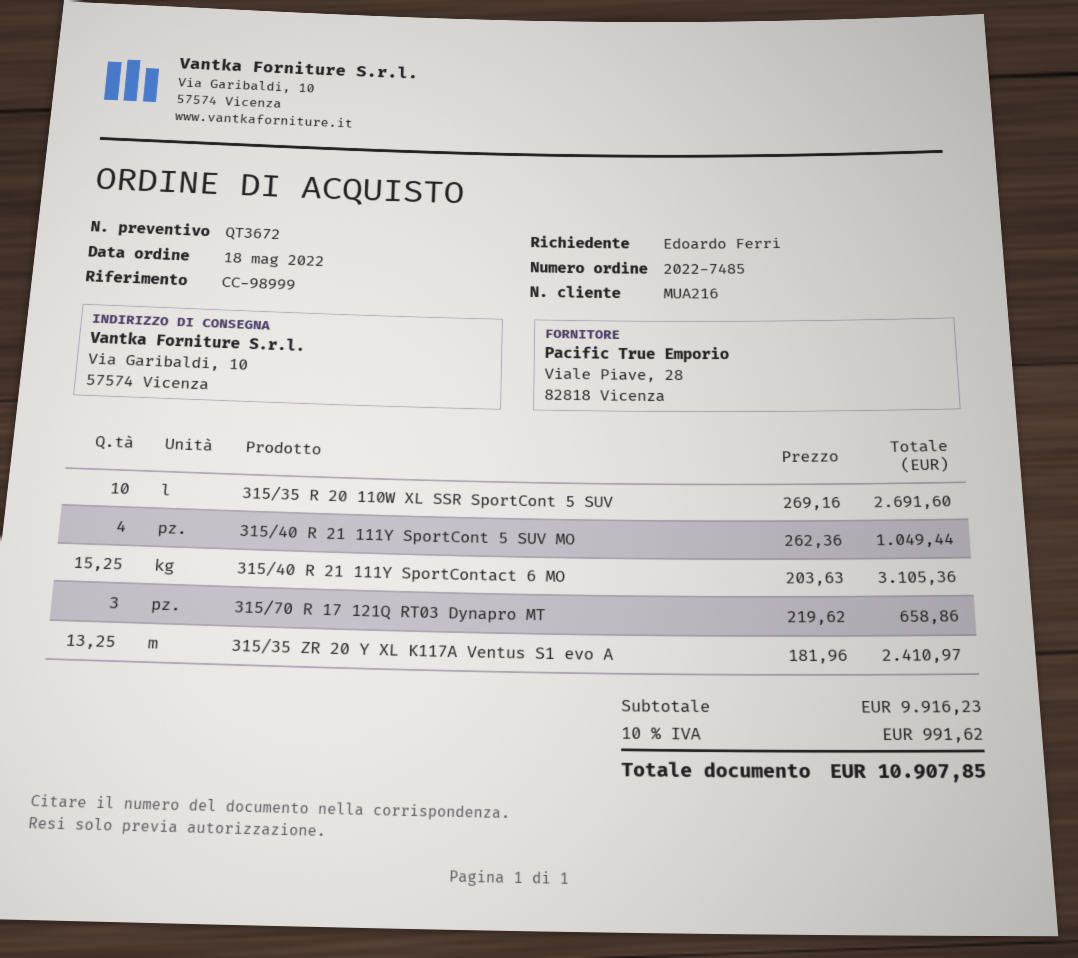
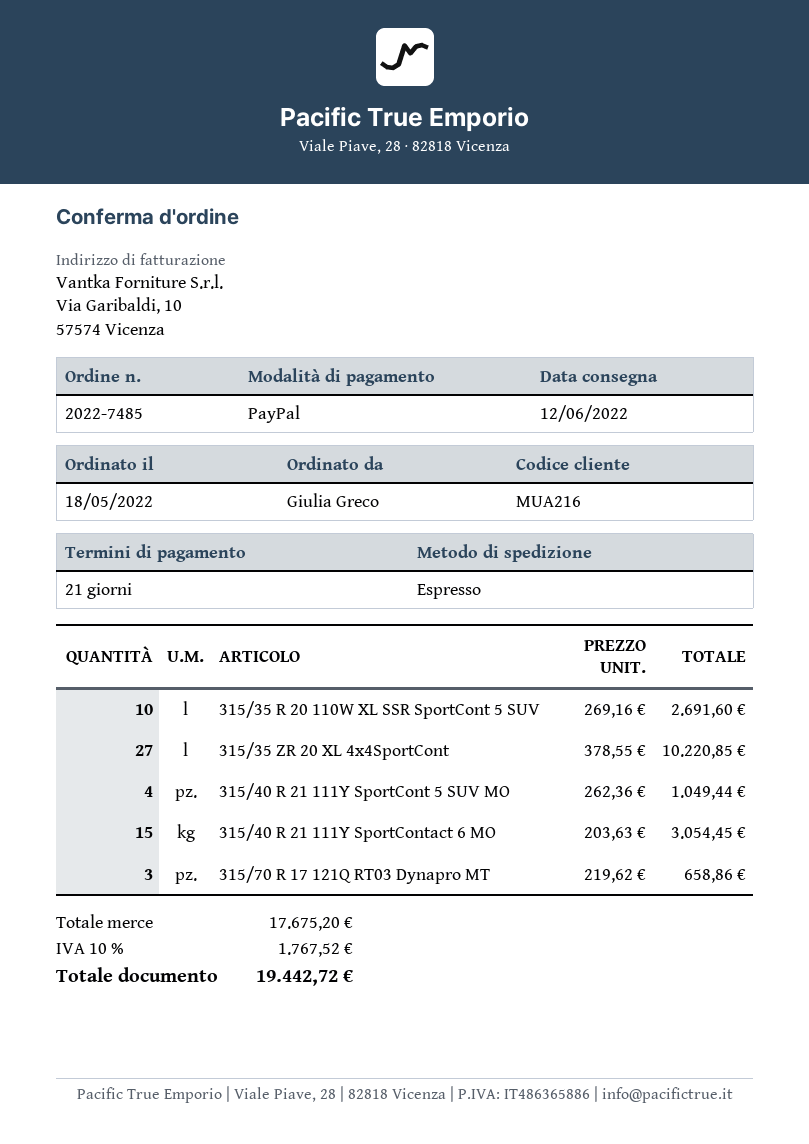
ordered by: Edoardo Ferri -> Giulia Greco
315/40 R 21 111Y SportContact 6 MO: 15.25 x 203.63 = 3105.36 -> 15 x 203.63 = 3054.45
315/35 ZR 20 Y XL K117A Ventus S1 evo A: 13.25 x 181.96 = 2410.97 -> none
315/35 ZR 20 XL 4x4SportCont: none -> 27 x 378.55 = 10220.85
subtotal: 9916.23 -> 17675.20
tax: 10% = 991.62 -> 10% = 1767.52
total: 10907.85 -> 19442.72

